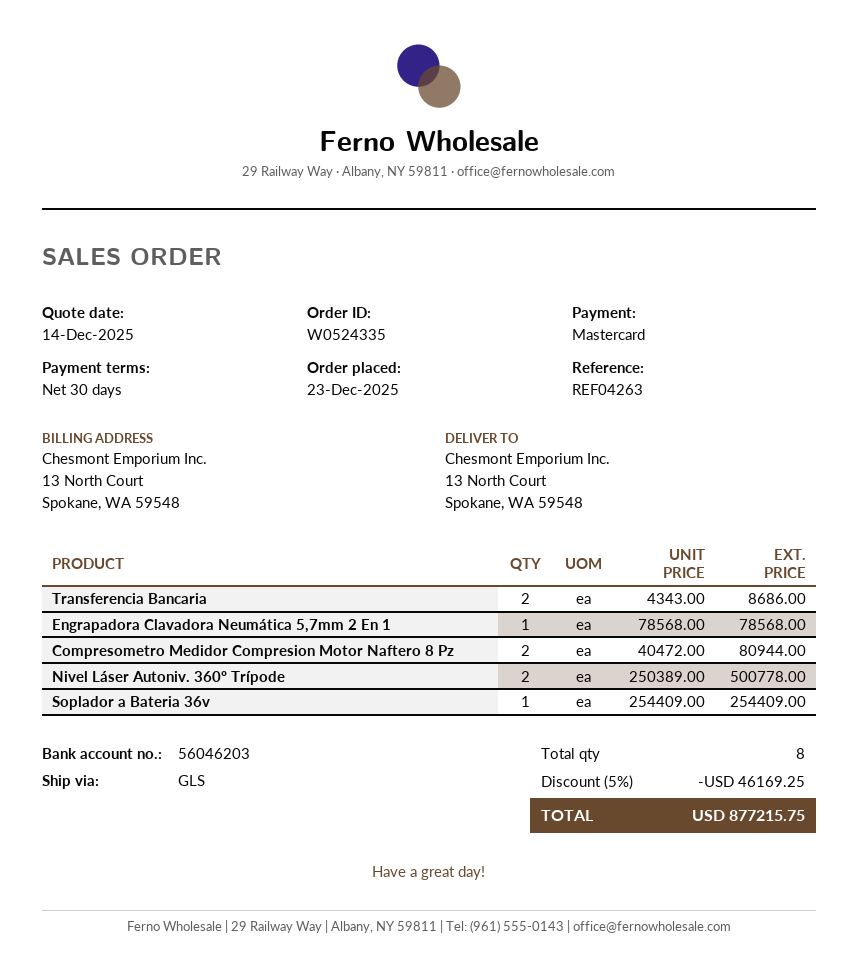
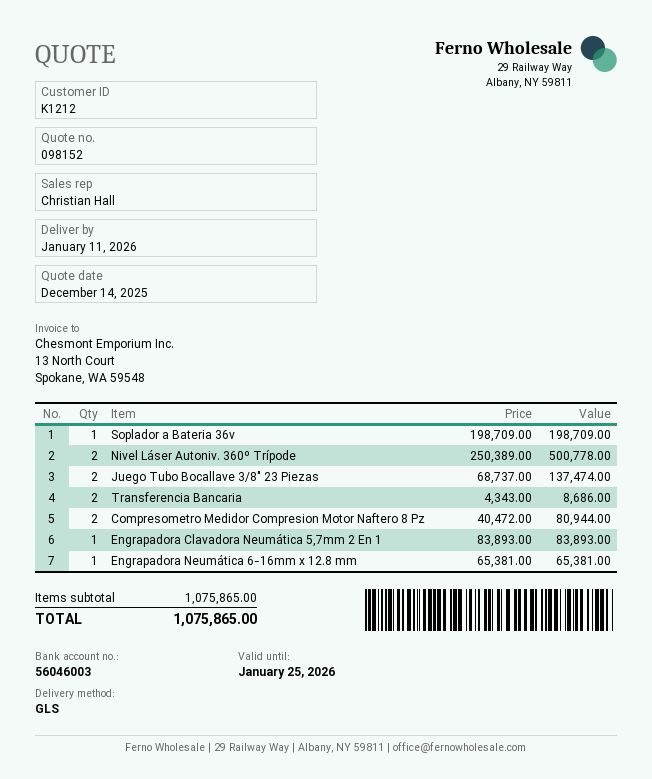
bank account: 56046203 -> 56046003
Engrapadora Clavadora Neumática 5,7mm 2 En 1: 1 x 78568.00 = 78568.00 -> 1 x 83893.00 = 83893.00
Soplador a Bateria 36v: 1 x 254409.00 = 254409.00 -> 1 x 198709.00 = 198709.00
Juego Tubo Bocallave 3/8" 23 Piezas: none -> 2 x 68737.00 = 137474.00
Engrapadora Neumática 6-16mm x 12.8 mm: none -> 1 x 65381.00 = 65381.00
discount: 5% = 46169.25 -> none
total: 877215.75 -> 1075865.00

